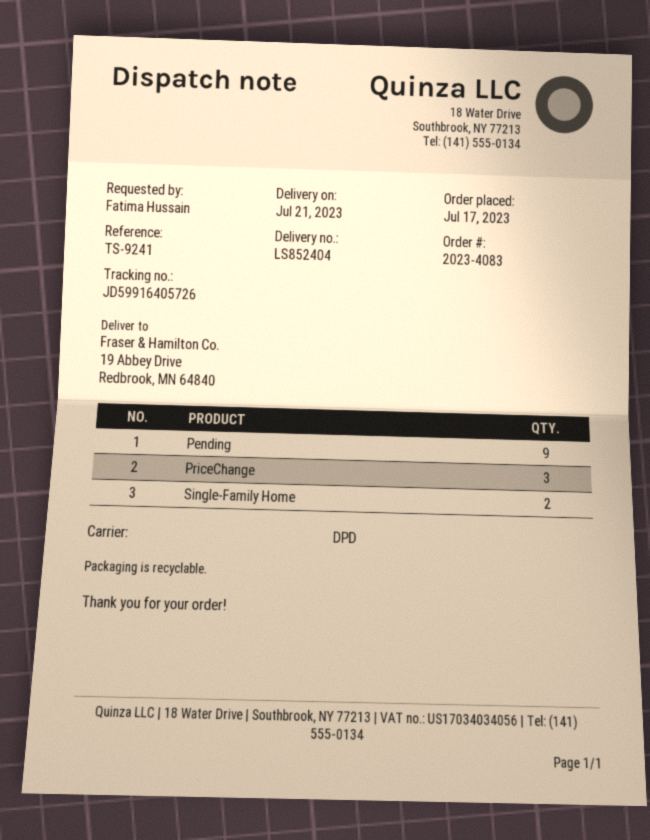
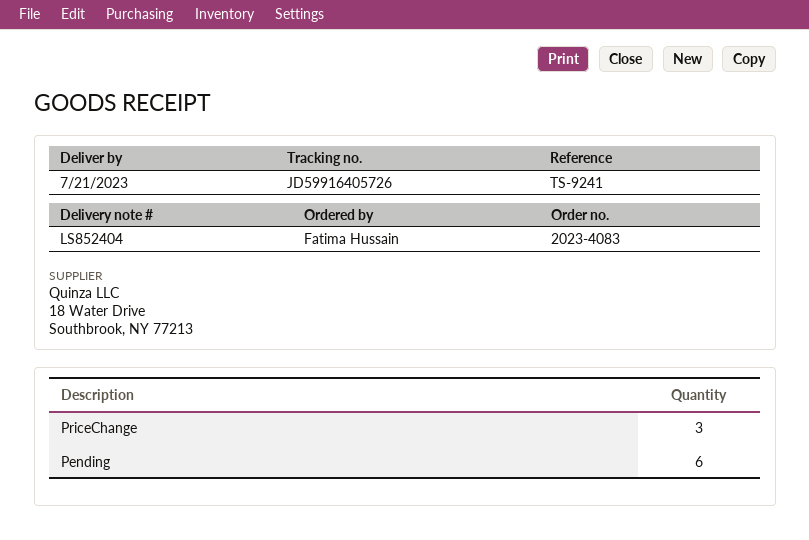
Pending: 9 -> 6
Single-Family Home: 2 -> none

